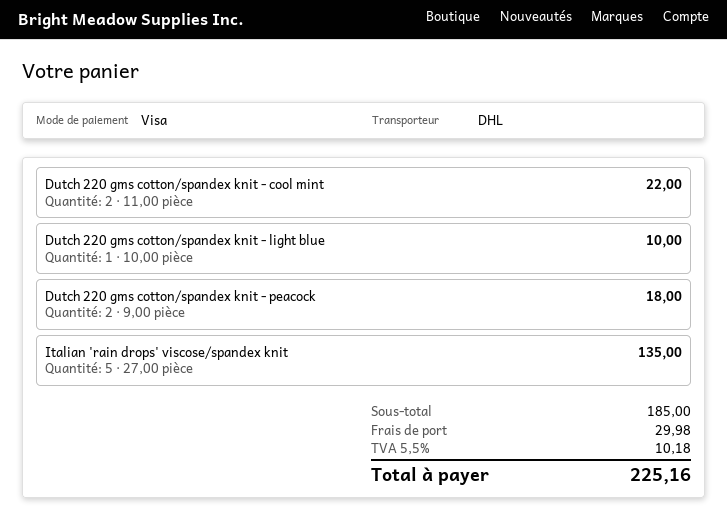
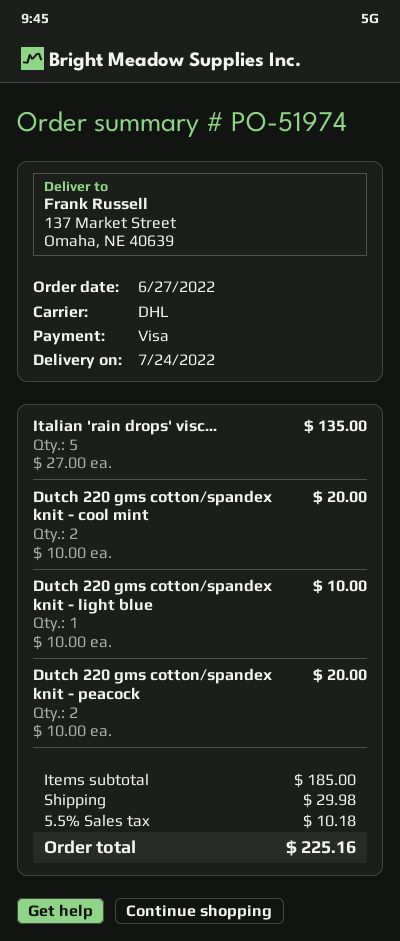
Dutch 220 gms cotton/spandex knit - cool mint: 2 x 11.00 = 22.00 -> 2 x 10.00 = 20.00
Dutch 220 gms cotton/spandex knit - peacock: 2 x 9.00 = 18.00 -> 2 x 10.00 = 20.00

